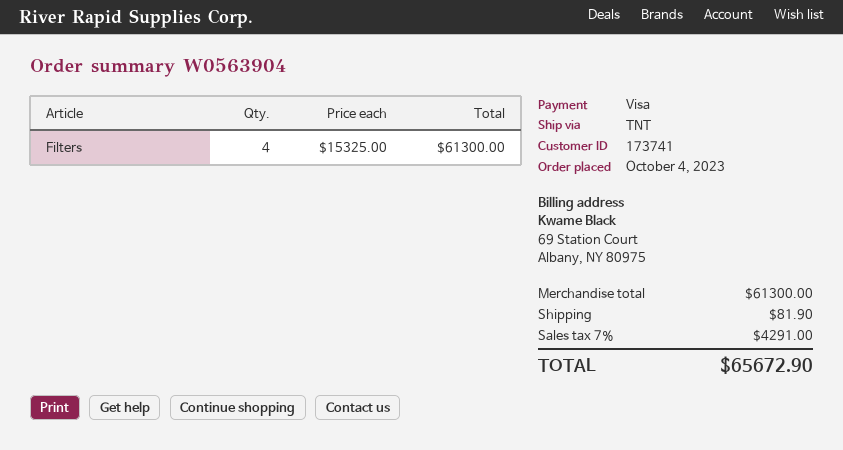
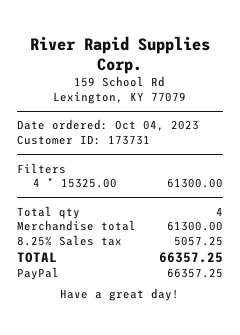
customer number: 173741 -> 173731
payment method: Visa -> PayPal
shipping: 81.90 -> none
tax: 7% = 4291.00 -> 8.25% = 5057.25
total: 65672.90 -> 66357.25

